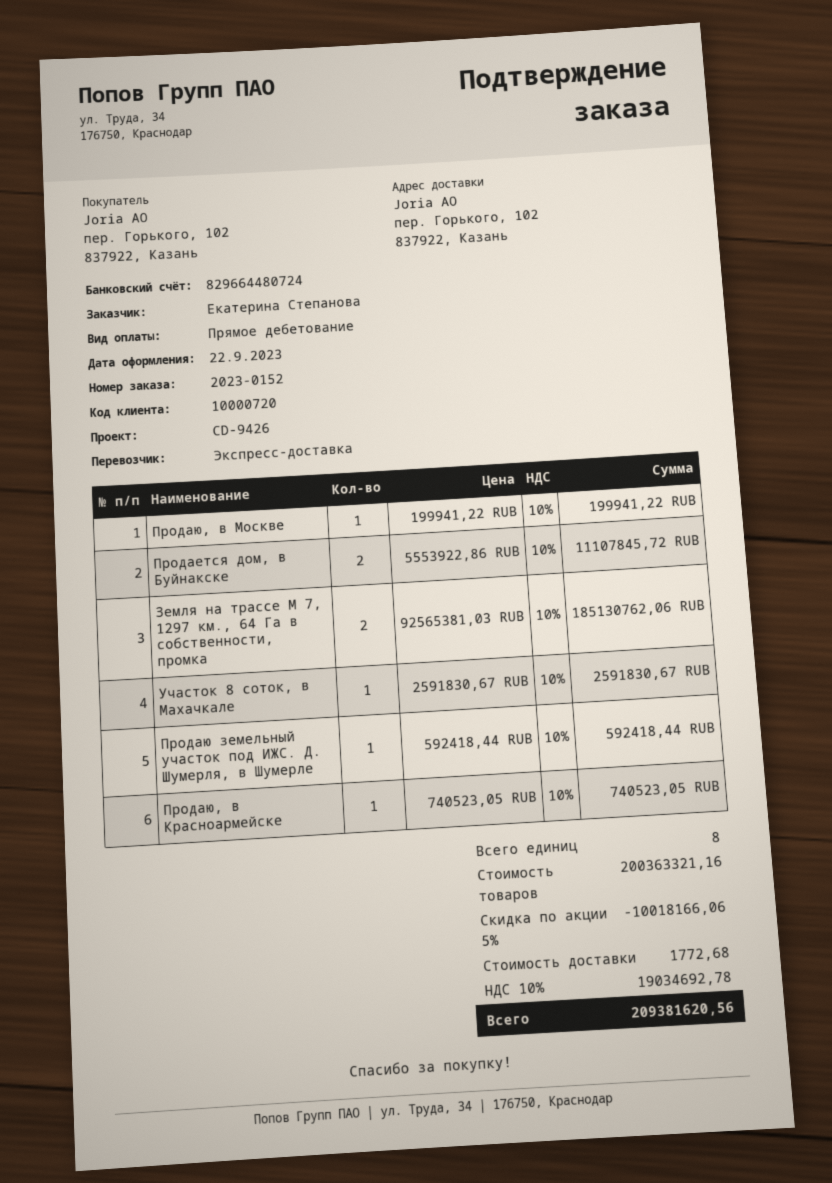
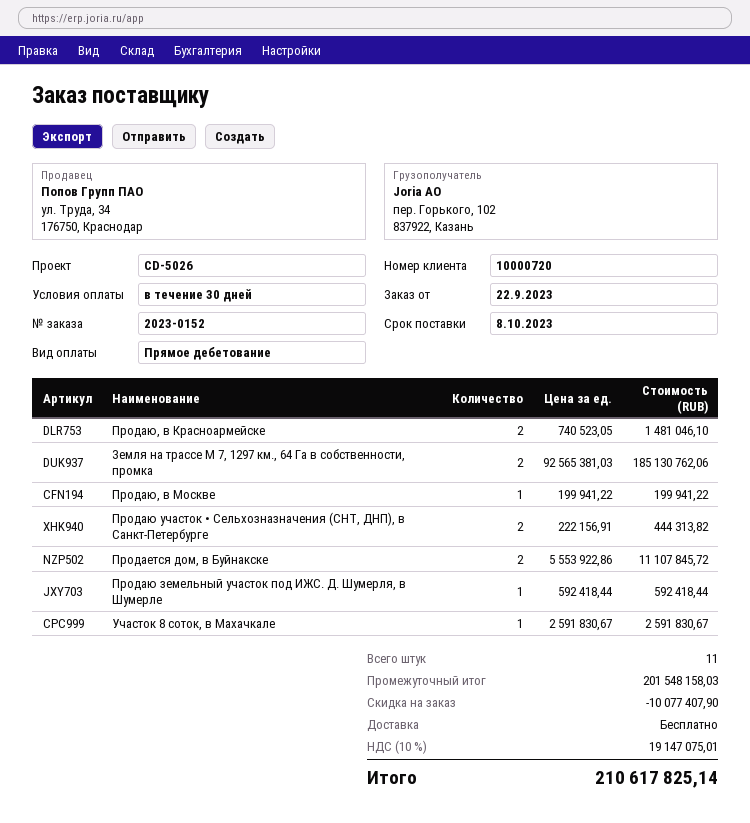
reference: CD-9426 -> CD-5026
Продаю, в Красноармейске: 1 x 740523.05 = 740523.05 -> 2 x 740523.05 = 1481046.10
Продаю участок • Сельхозназначения (СНТ, ДНП), в Санкт-Петербурге: none -> 2 x 222156.91 = 444313.82
total quantity: 8 -> 11
subtotal: 200363321.16 -> 201548158.03
discount: 10018166.06 -> 10077407.90
shipping: 1772.68 -> 0.00
tax: 10% = 19034692.78 -> 10% = 19147075.01
total: 209381620.56 -> 210617825.14

